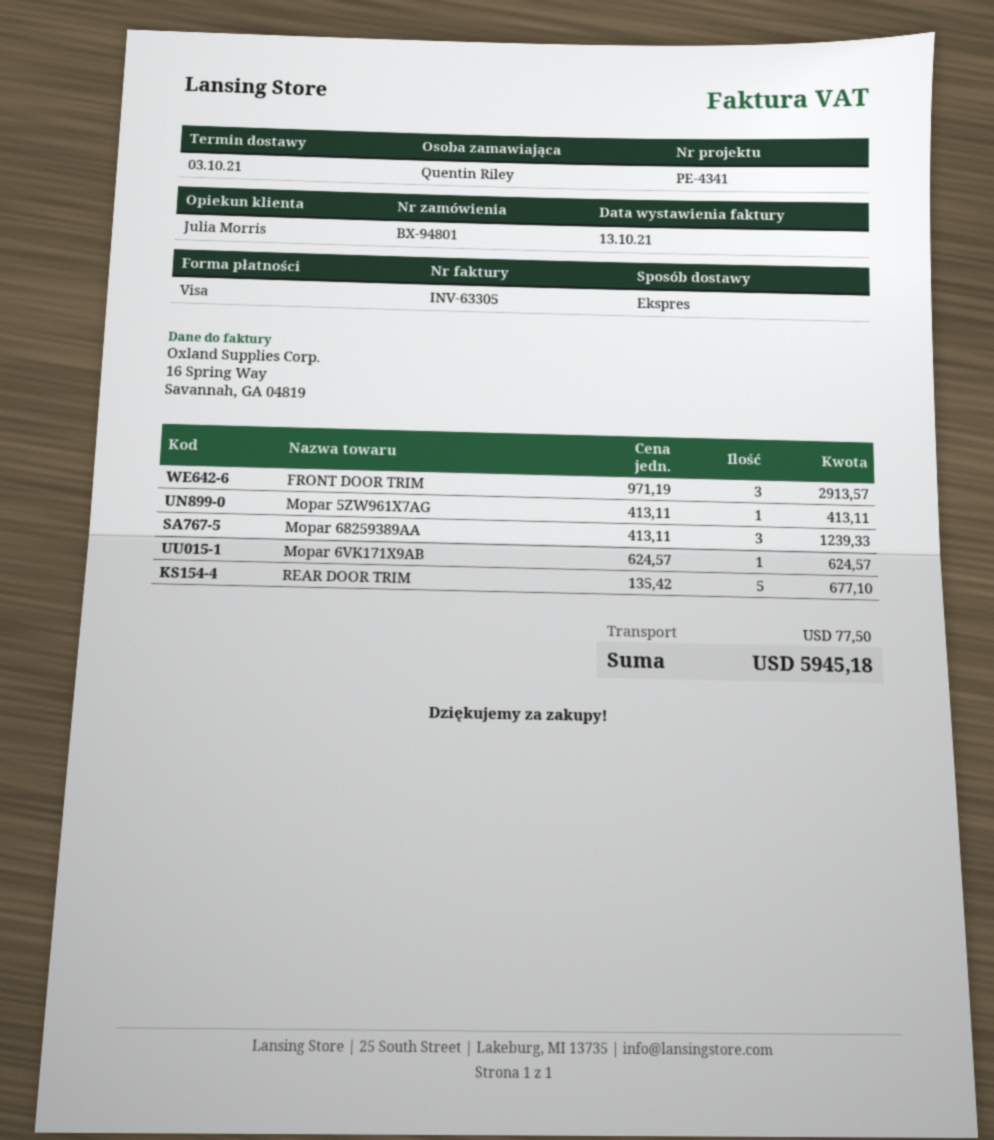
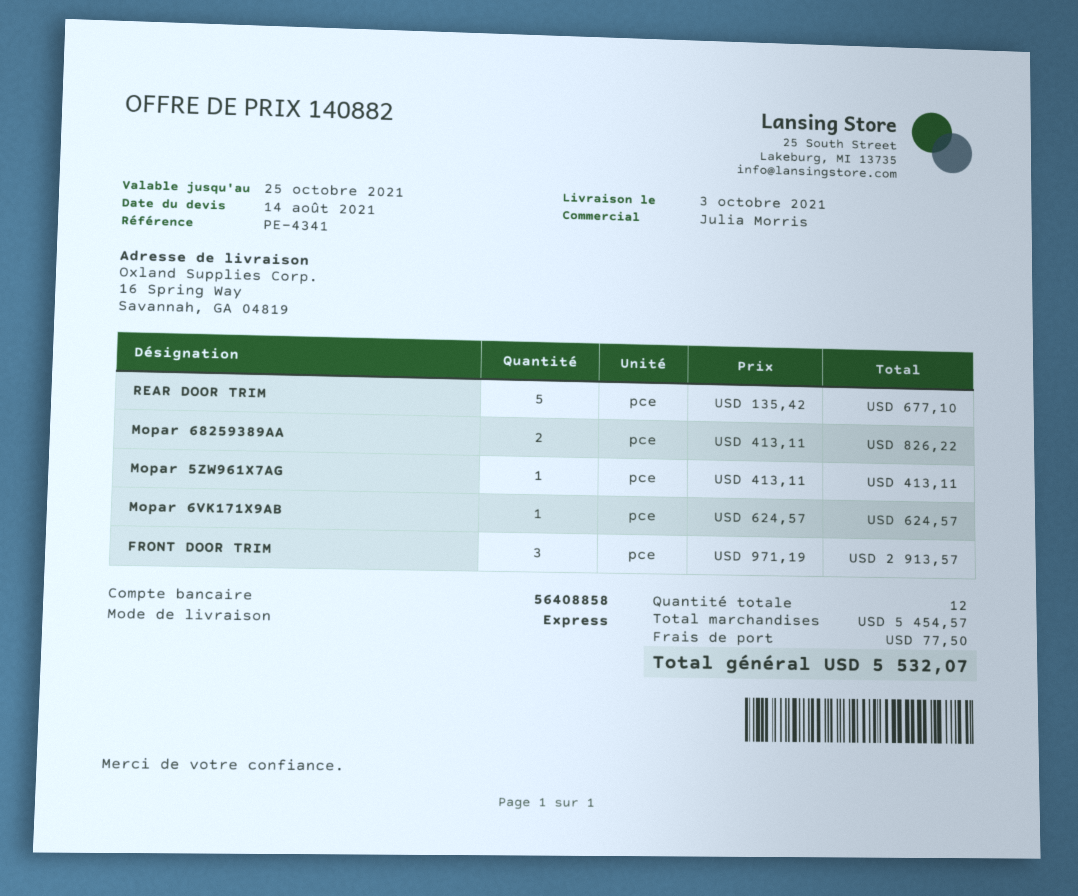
Mopar 68259389AA: 3 x 413.11 = 1239.33 -> 2 x 413.11 = 826.22
total: 5945.18 -> 5532.07

